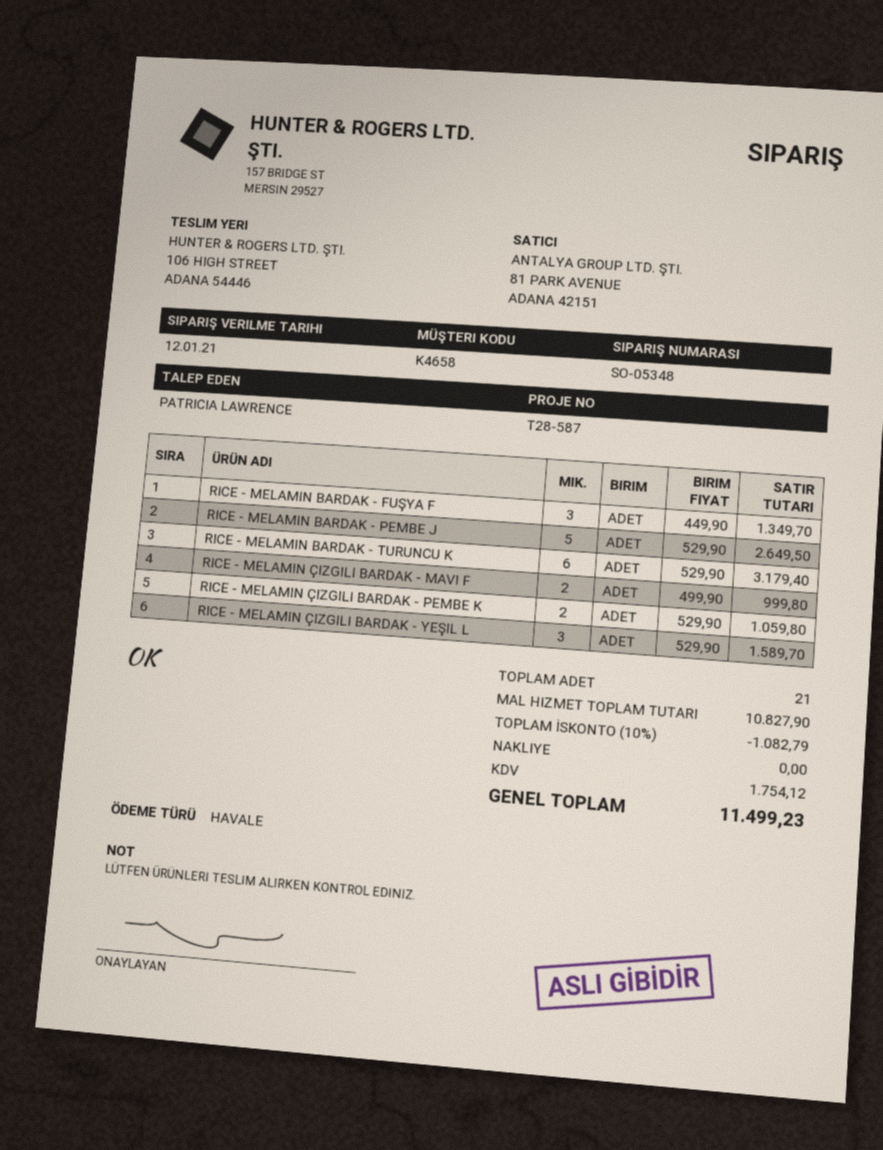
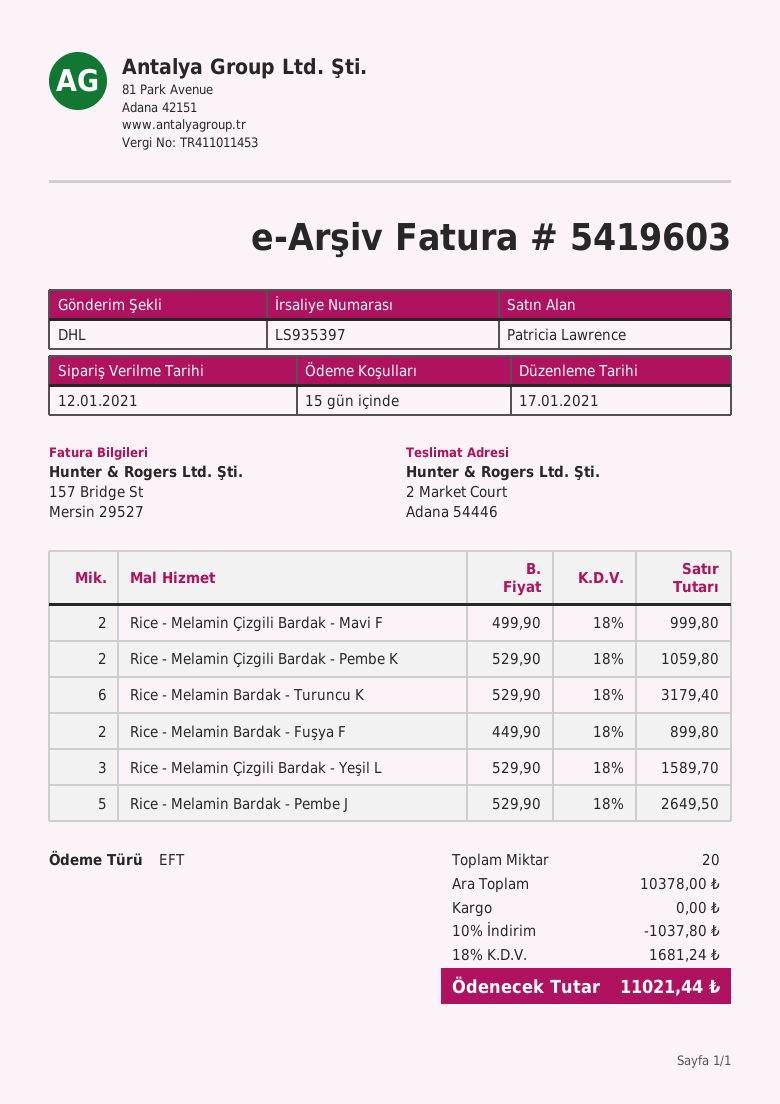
ship to: 106 HIGH STREET, ADANA 54446 -> 2 Market Court, Adana 54446
RICE - MELAMIN BARDAK - FUŞYA F: 3 x 449.90 = 1349.70 -> 2 x 449.90 = 899.80
total quantity: 21 -> 20
subtotal: 10827.90 -> 10378.00
discount: 10% = 1082.79 -> 10% = 1037.80
tax: 1754.12 -> 1681.24
total: 11499.23 -> 11021.44

